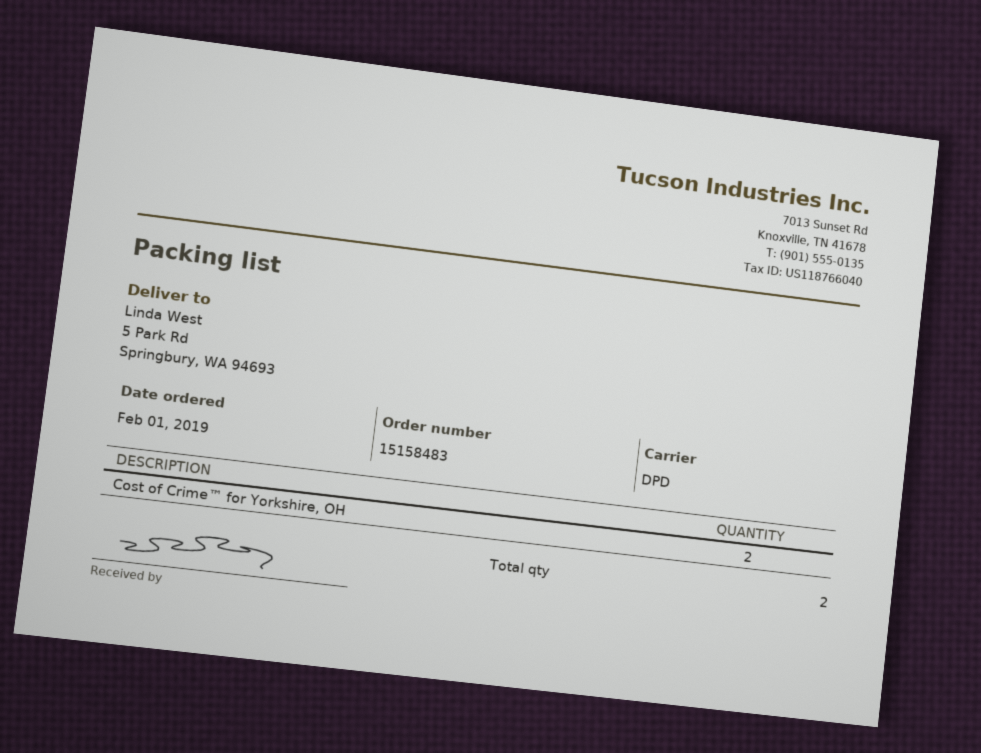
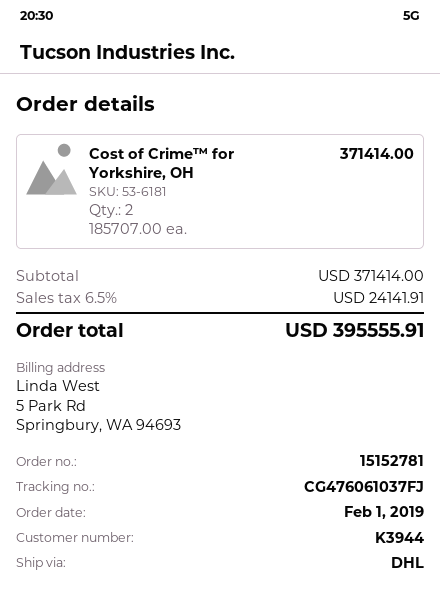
order number: 15158483 -> 15152781
shipping method: DPD -> DHL

